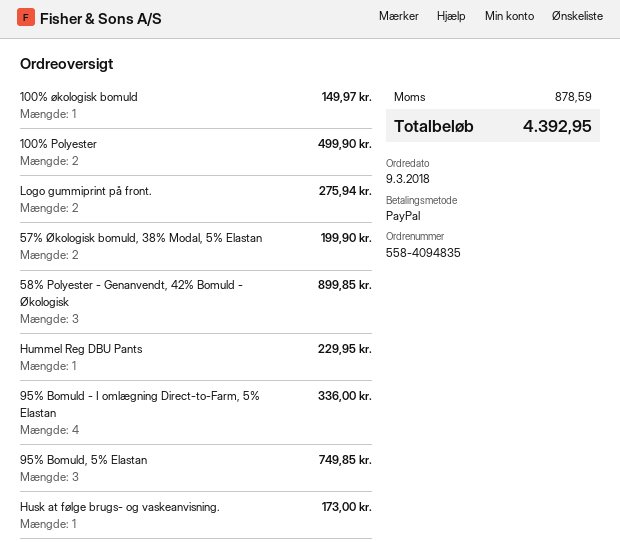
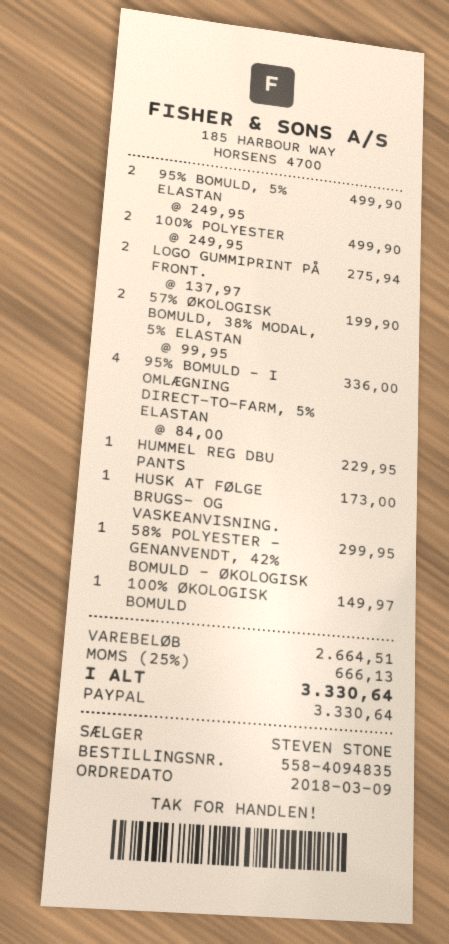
58% Polyester - Genanvendt, 42% Bomuld - Økologisk: 3 for 899.85 -> 1 for 299.95
95% Bomuld, 5% Elastan: 3 for 749.85 -> 2 for 499.90
tax: 878.59 -> 666.13
total: 4392.95 -> 3330.64

